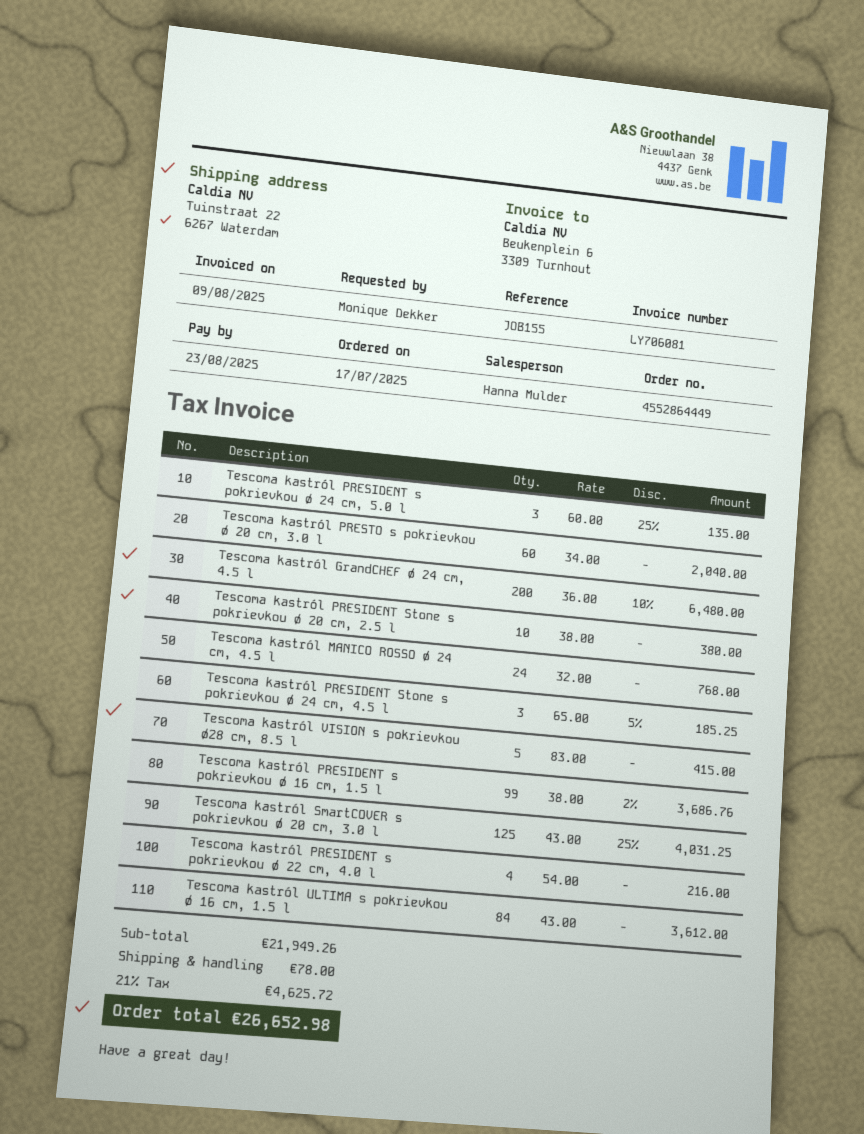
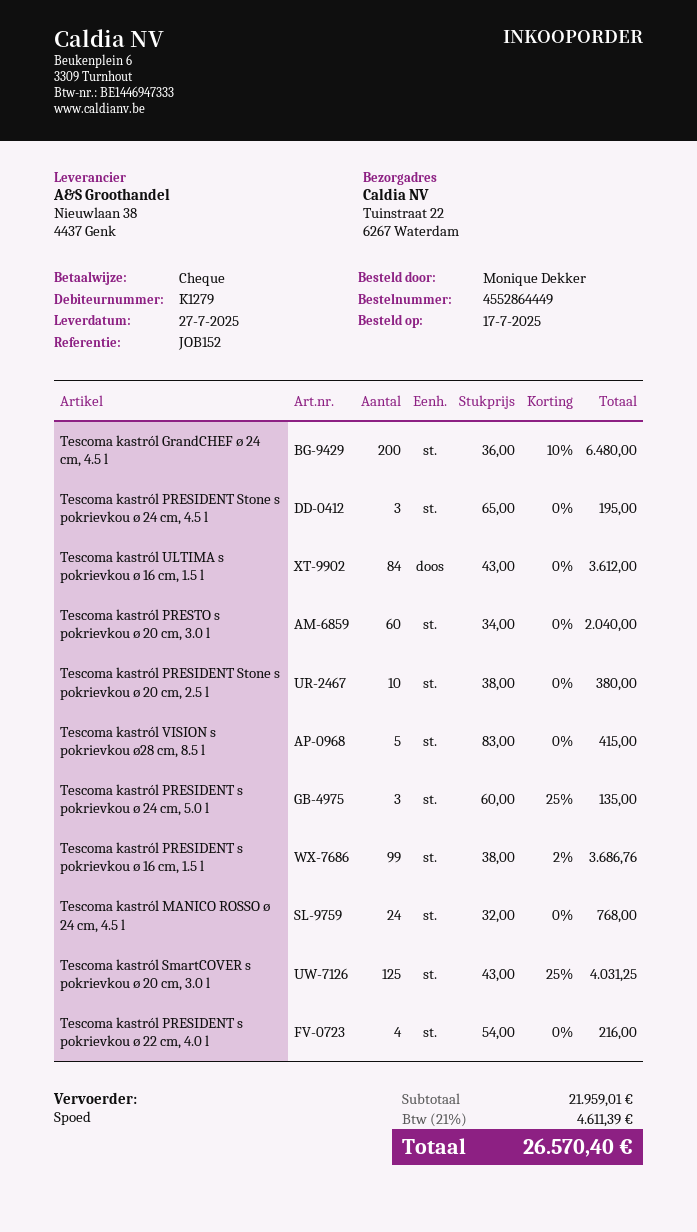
reference: JOB155 -> JOB152
Tescoma kastról PRESIDENT Stone s pokrievkou ø 24 cm, 4.5 l: 3 x 65.00 - 5% = 185.25 -> 3 x 65.00 = 195.00
subtotal: 21949.26 -> 21959.01
shipping: 78.00 -> none
tax: 21% = 4625.72 -> 21% = 4611.39
total: 26652.98 -> 26570.40

